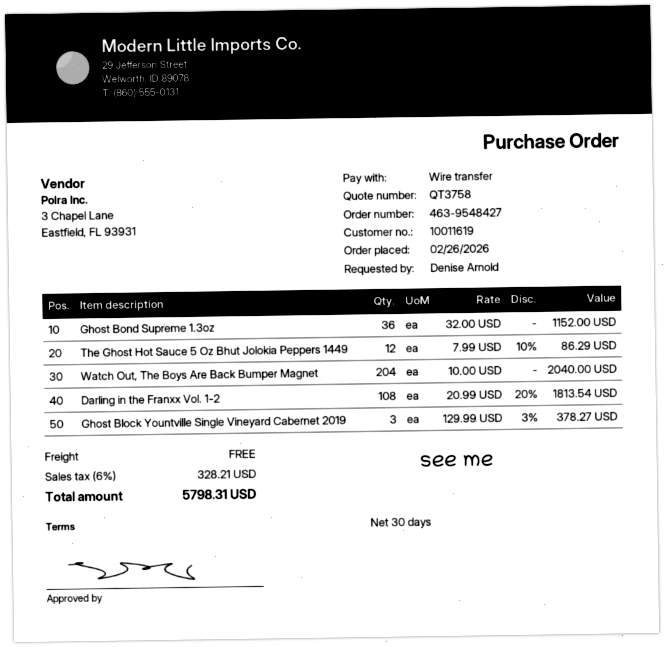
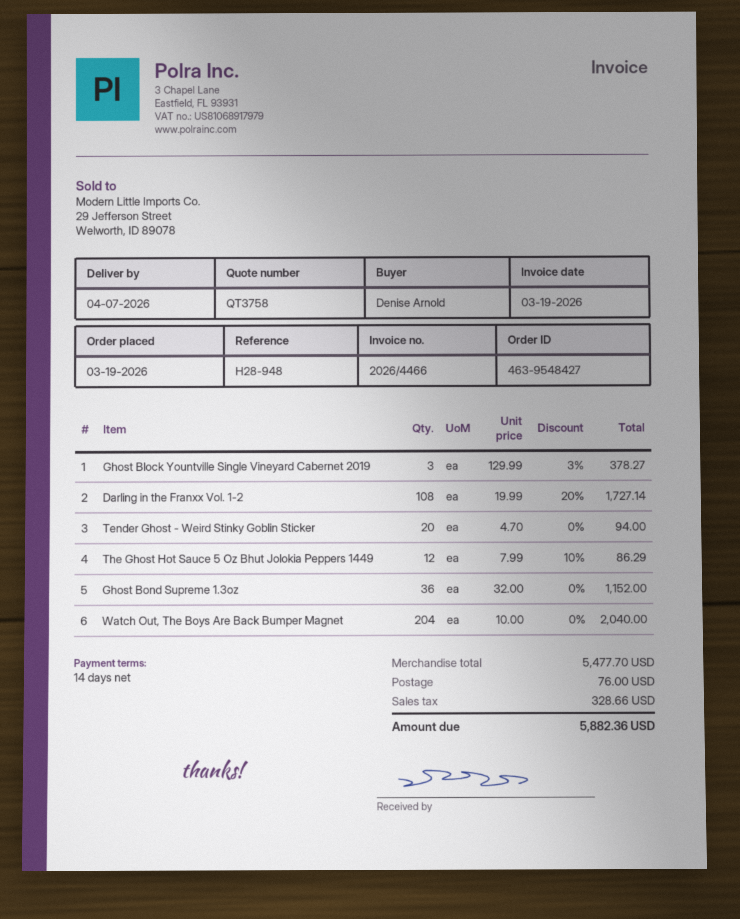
order date: 2026-02-26 -> 2026-03-19
payment terms: 30 days -> 14 days
Darling in the Franxx Vol. 1-2: 108 x 20.99 - 20% = 1813.54 -> 108 x 19.99 - 20% = 1727.14
Tender Ghost - Weird Stinky Goblin Sticker: none -> 20 x 4.70 = 94.00
shipping: 0.00 -> 76.00
tax: 328.21 -> 328.66
total: 5798.31 -> 5882.36

